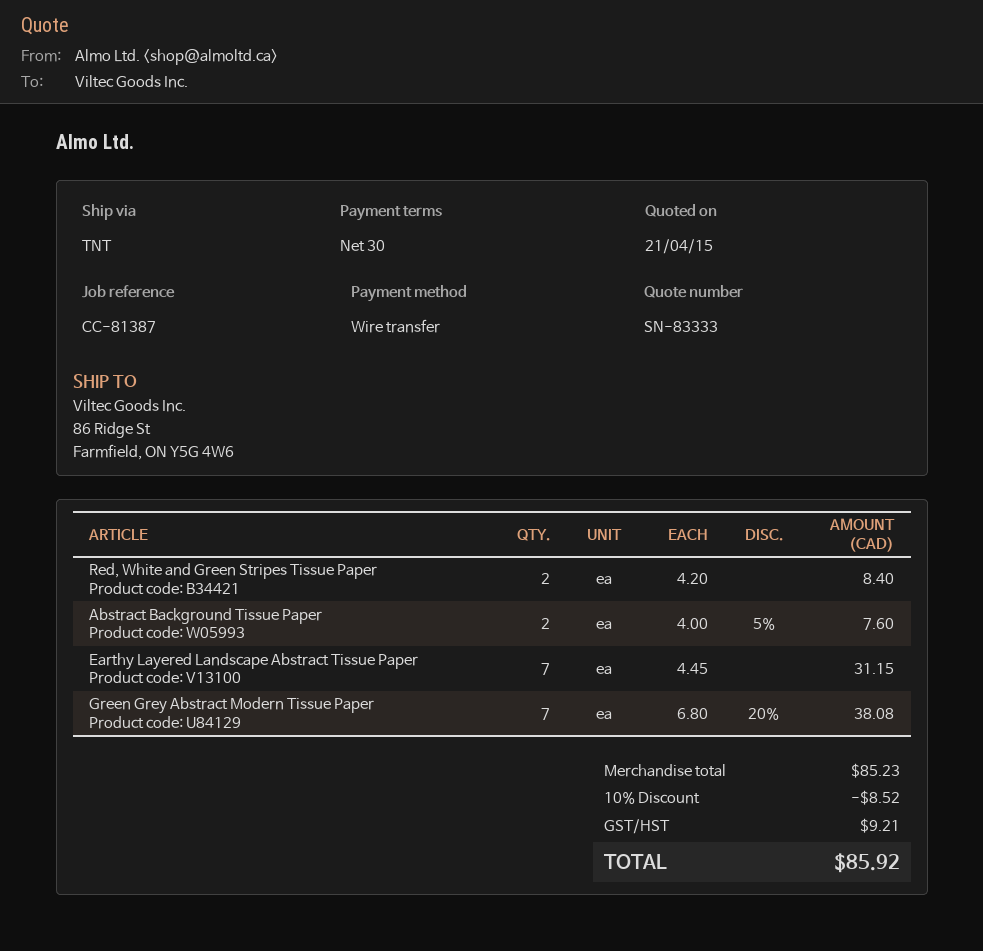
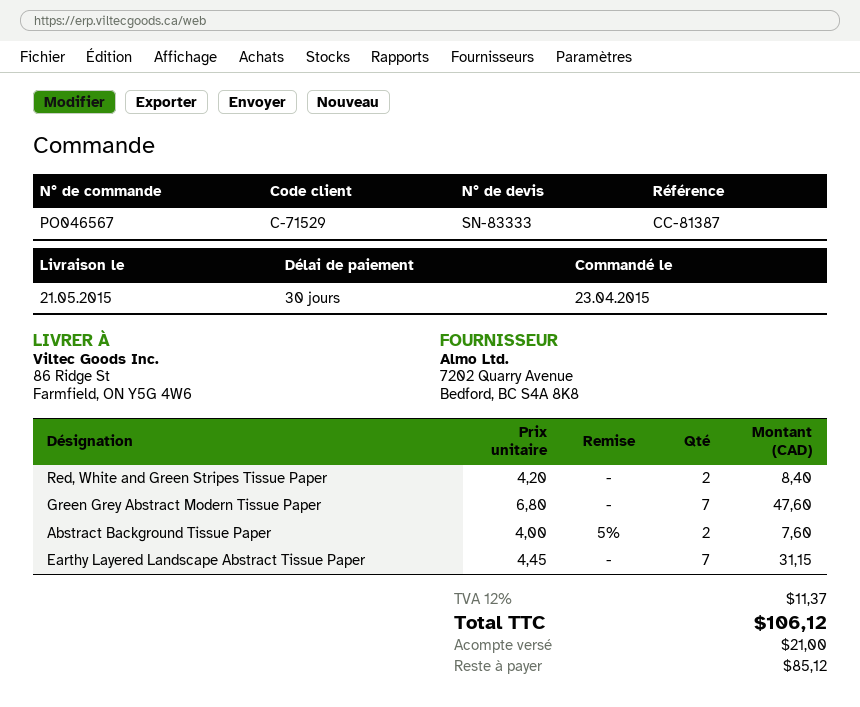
Green Grey Abstract Modern Tissue Paper: 7 x 6.80 - 20% = 38.08 -> 7 x 6.80 = 47.60
discount: 10% = 8.52 -> none
tax: 9.21 -> 11.37
total: 85.92 -> 106.12

